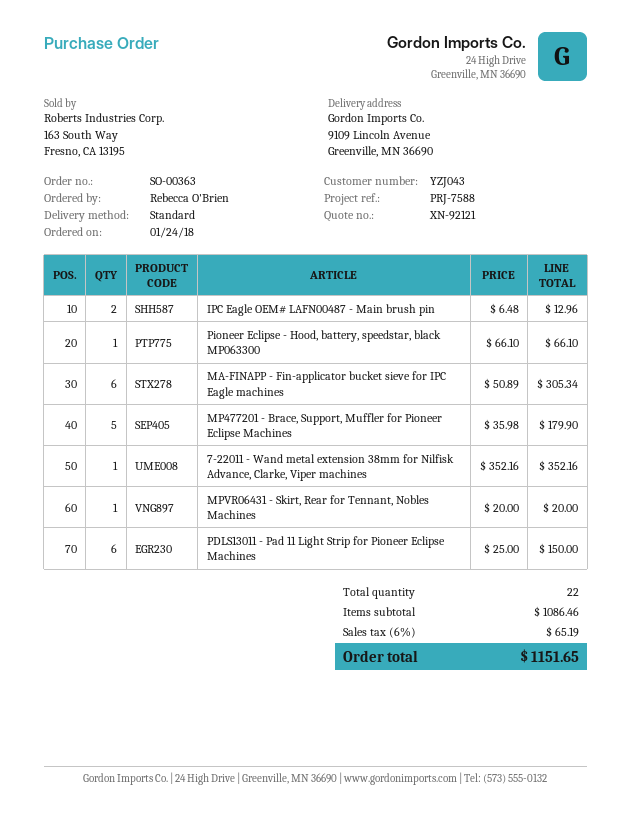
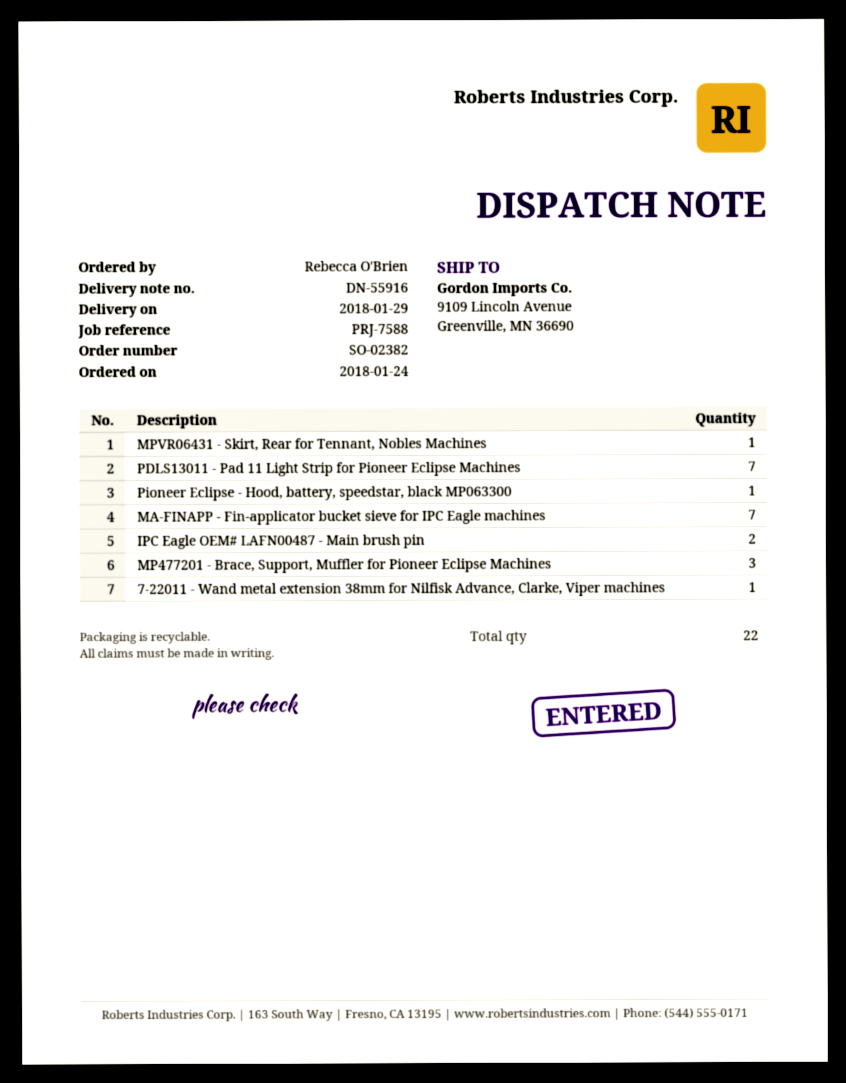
order number: SO-00363 -> SO-02382
MA-FINAPP - Fin-applicator bucket sieve for IPC Eagle machines: 6 -> 7
MP477201 - Brace, Support, Muffler for Pioneer Eclipse Machines: 5 -> 3
PDLS13011 - Pad 11 Light Strip for Pioneer Eclipse Machines: 6 -> 7

